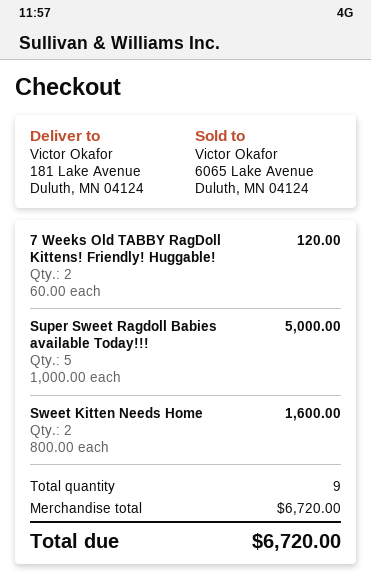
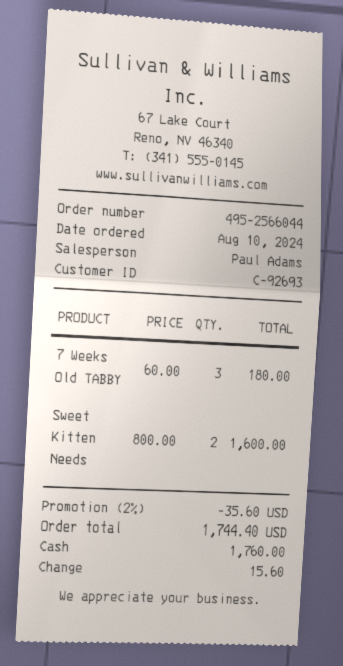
7 Weeks Old TABBY RagDoll Kittens! Friendly! Huggable!: 2 x 60.00 = 120.00 -> 3 x 60.00 = 180.00
Super Sweet Ragdoll Babies available Today!!!: 5 x 1000.00 = 5000.00 -> none
discount: none -> 2% = 35.60
total: 6720.00 -> 1744.40

